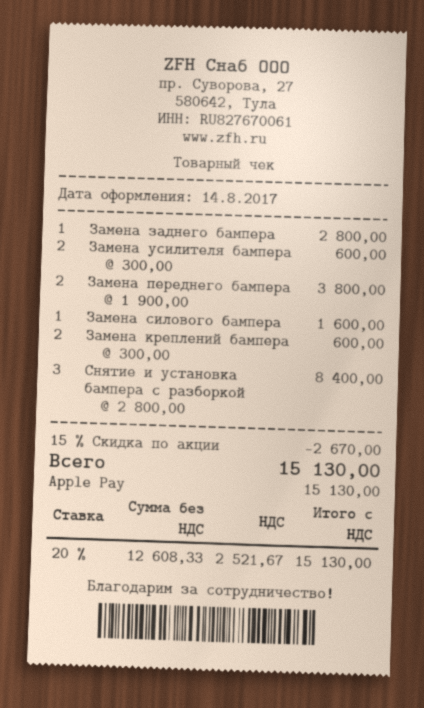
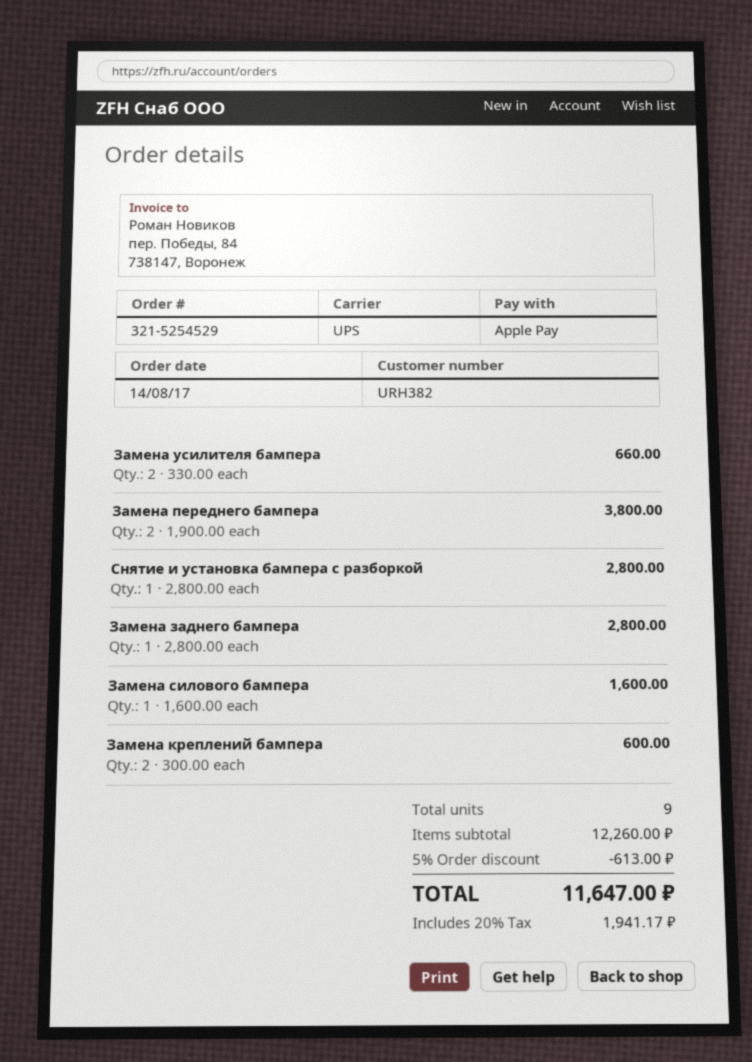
Замена усилителя бампера: 2 x 300.00 = 600.00 -> 2 x 330.00 = 660.00
Снятие и установка бампера с разборкой: 3 x 2800.00 = 8400.00 -> 1 x 2800.00 = 2800.00
discount: 15% = 2670.00 -> 5% = 613.00
tax: 20% = 2521.67 -> 20% = 1941.17
total: 15130.00 -> 11647.00

